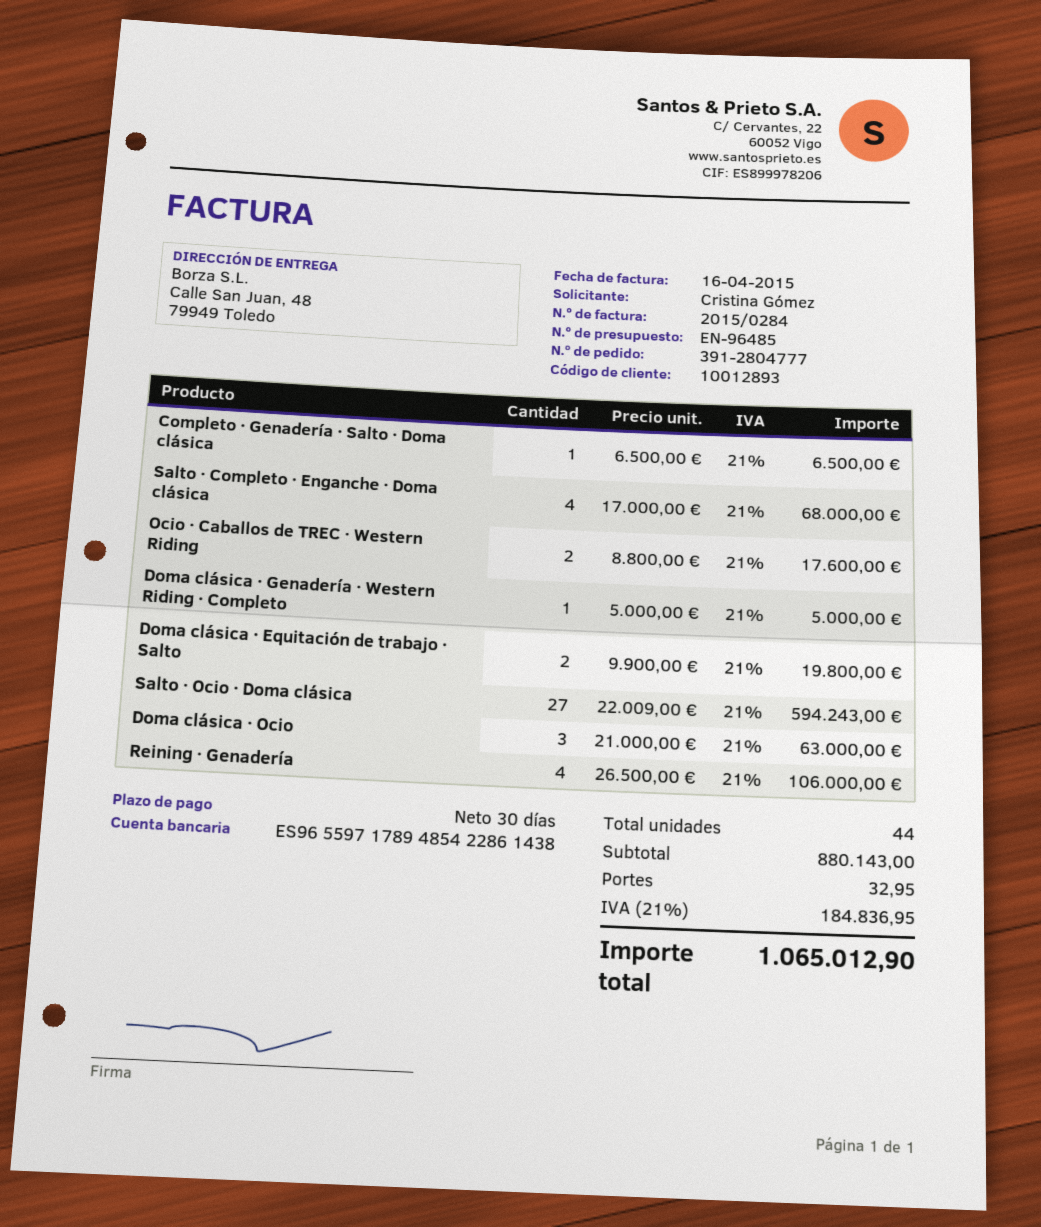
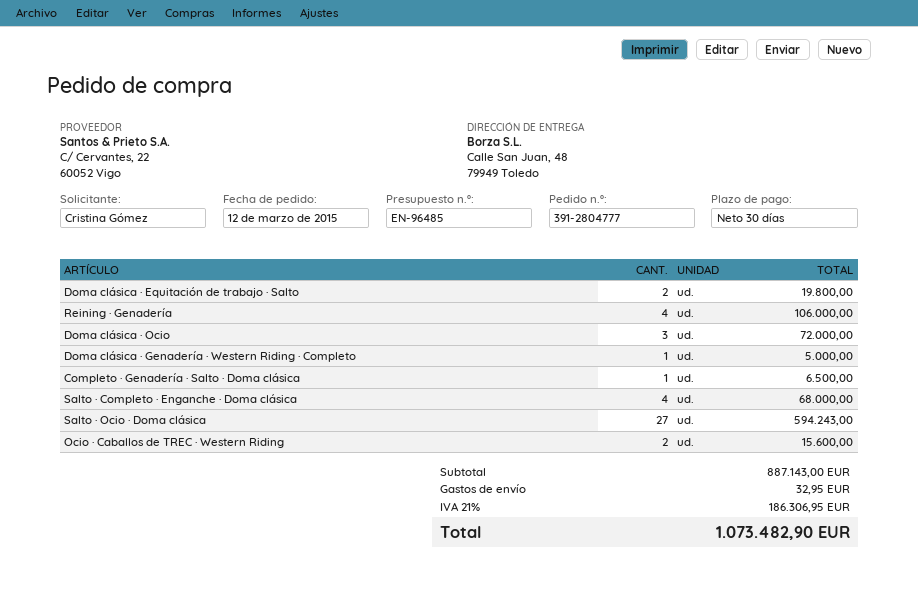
Ocio · Caballos de TREC · Western Riding: 2 for 17600.00 -> 2 for 15600.00
Doma clásica · Ocio: 3 for 63000.00 -> 3 for 72000.00
subtotal: 880143.00 -> 887143.00
tax: 21% = 184836.95 -> 21% = 186306.95
total: 1065012.90 -> 1073482.90

